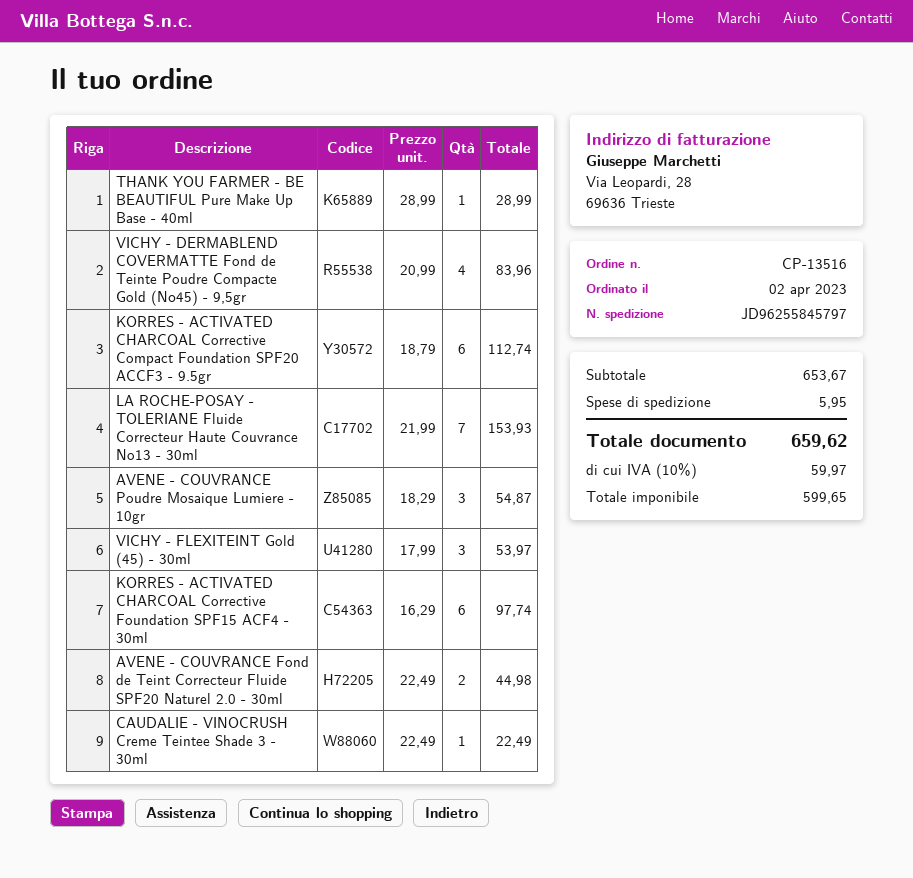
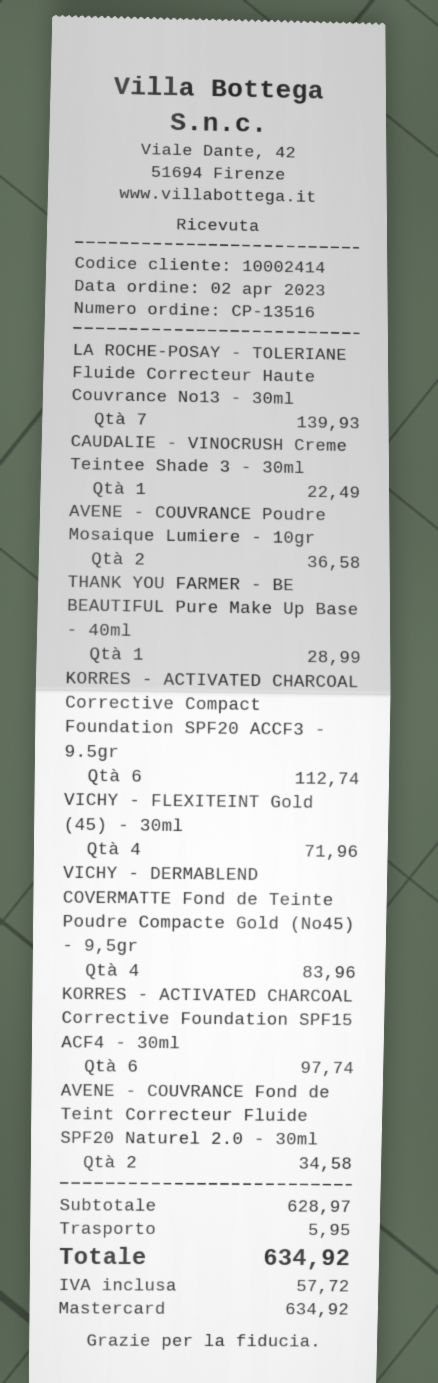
LA ROCHE-POSAY - TOLERIANE Fluide Correcteur Haute Couvrance No13 - 30ml: 7 for 153.93 -> 7 for 139.93
AVENE - COUVRANCE Poudre Mosaique Lumiere - 10gr: 3 for 54.87 -> 2 for 36.58
VICHY - FLEXITEINT Gold (45) - 30ml: 3 for 53.97 -> 4 for 71.96
AVENE - COUVRANCE Fond de Teint Correcteur Fluide SPF20 Naturel 2.0 - 30ml: 2 for 44.98 -> 2 for 34.58
subtotal: 653.67 -> 628.97
tax: 59.97 -> 57.72
total: 659.62 -> 634.92

